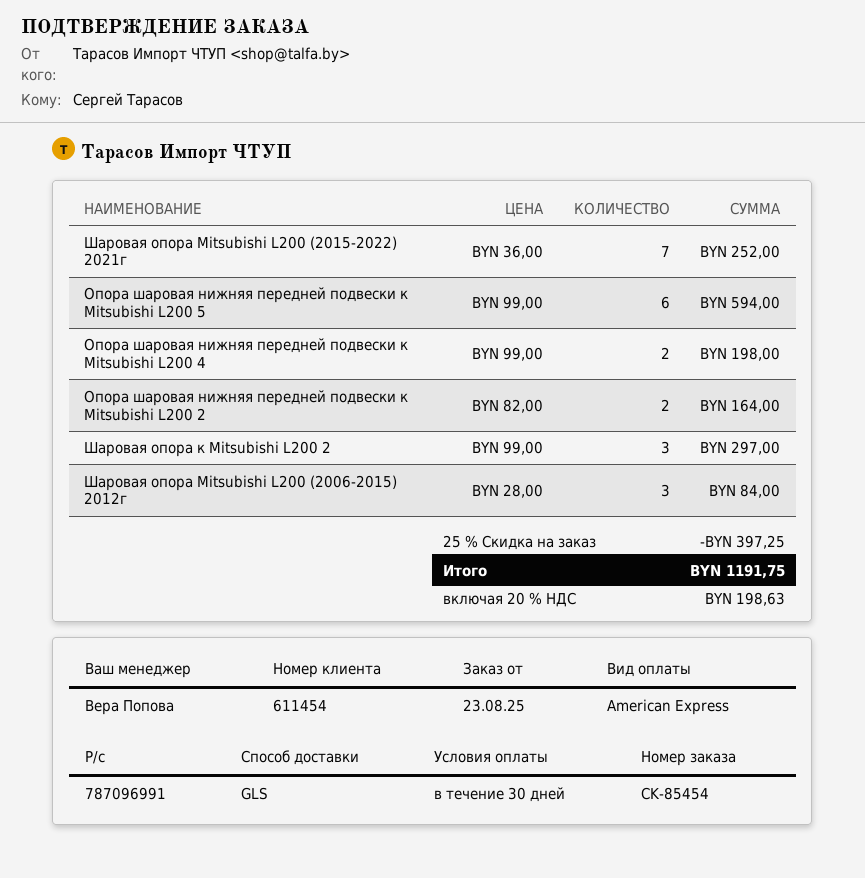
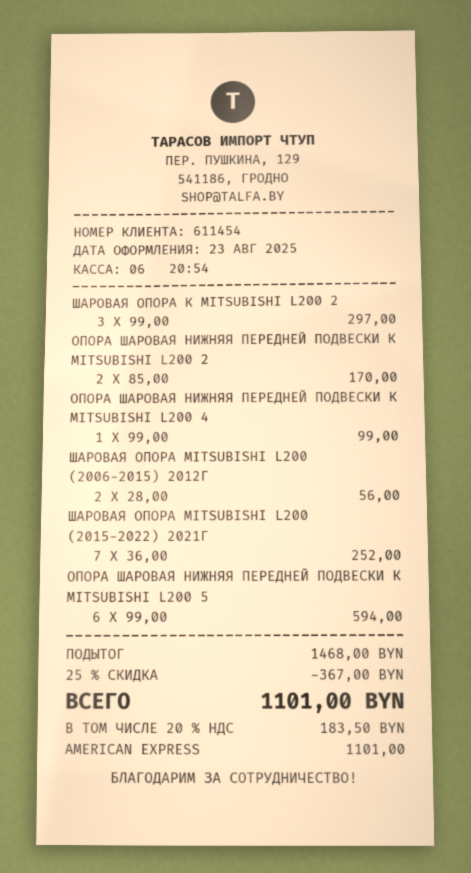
Опора шаровая нижняя передней подвески к Mitsubishi L200 4: 2 x 99.00 = 198.00 -> 1 x 99.00 = 99.00
Опора шаровая нижняя передней подвески к Mitsubishi L200 2: 2 x 82.00 = 164.00 -> 2 x 85.00 = 170.00
Шаровая опора Mitsubishi L200 (2006-2015) 2012г: 3 x 28.00 = 84.00 -> 2 x 28.00 = 56.00
discount: 25% = 397.25 -> 25% = 367.00
tax: 20% = 198.63 -> 20% = 183.50
total: 1191.75 -> 1101.00

